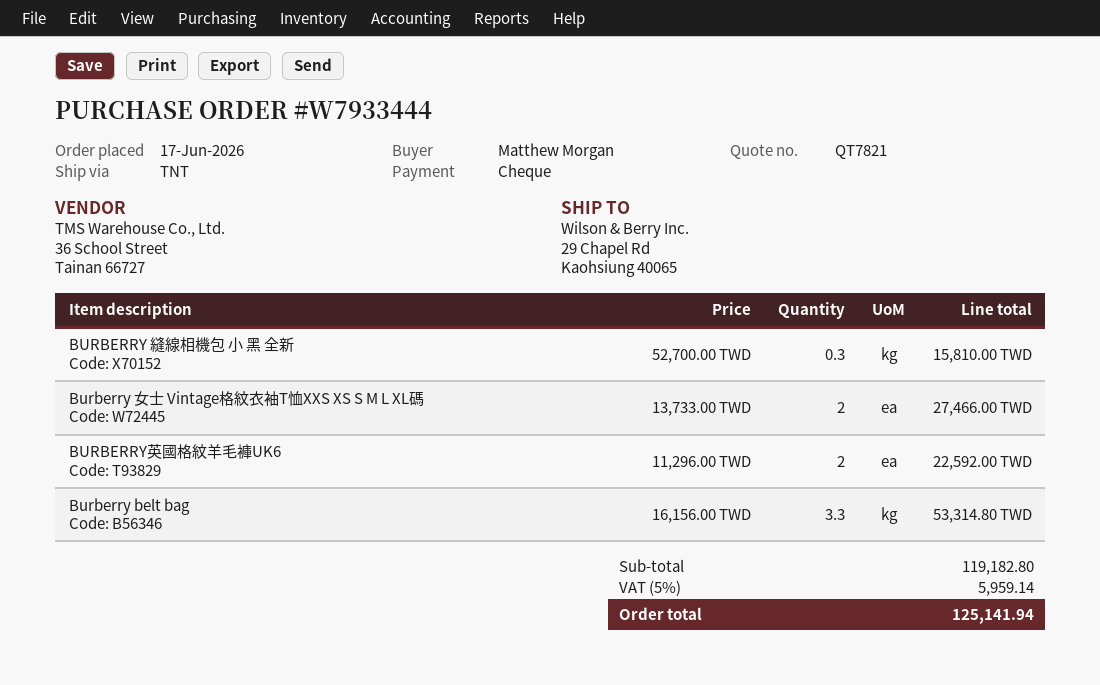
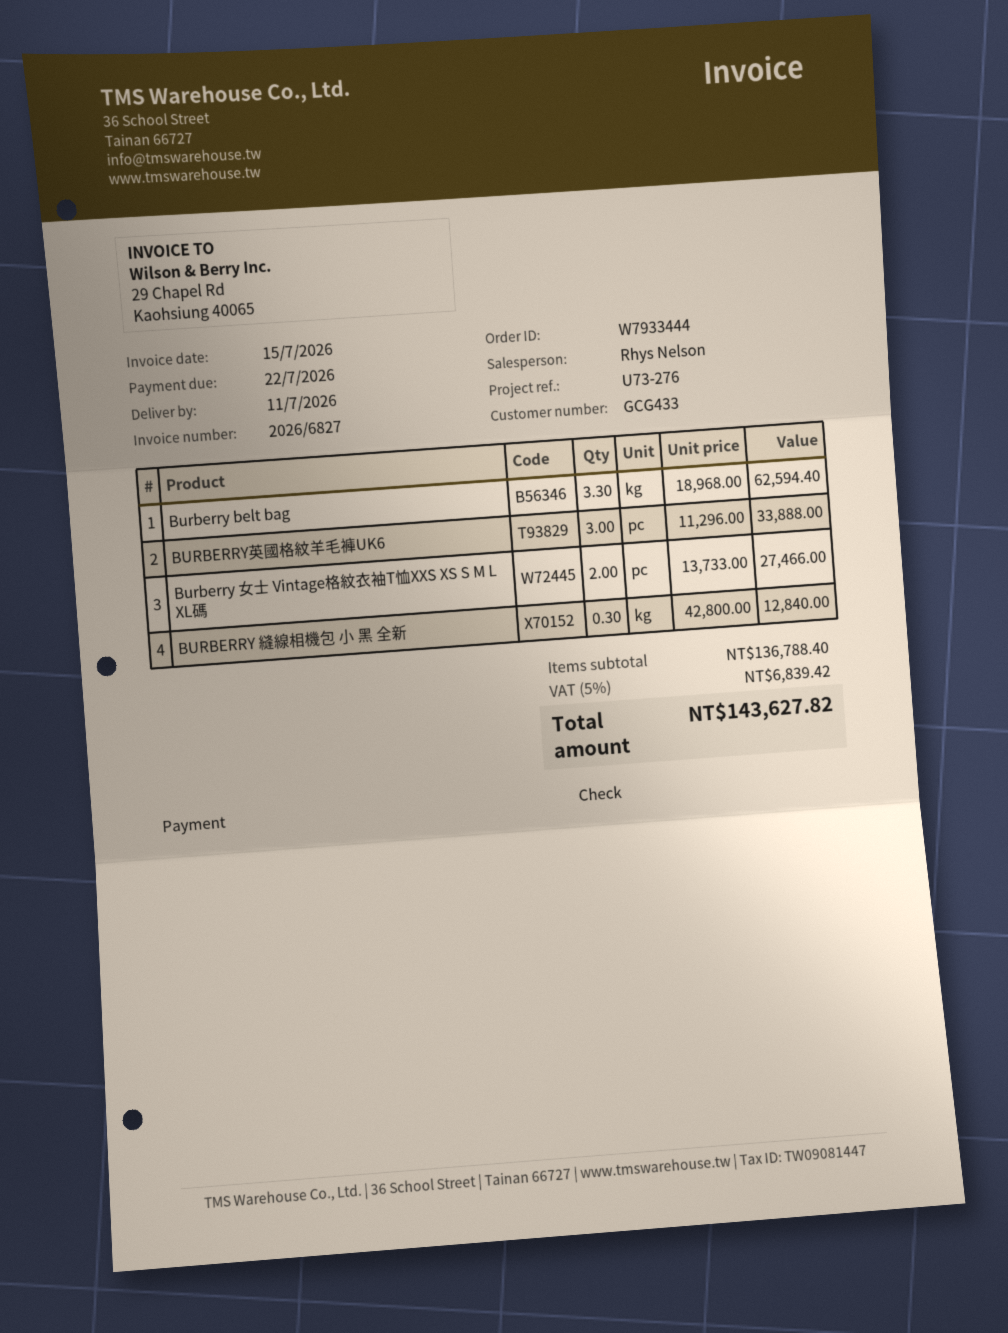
BURBERRY 縫線相機包 小 黑 全新: 0.3 x 52700.00 = 15810.00 -> 0.3 x 42800.00 = 12840.00
BURBERRY英國格紋羊毛褲UK6: 2 x 11296.00 = 22592.00 -> 3 x 11296.00 = 33888.00
Burberry belt bag: 3.3 x 16156.00 = 53314.80 -> 3.3 x 18968.00 = 62594.40
subtotal: 119182.80 -> 136788.40
tax: 5% = 5959.14 -> 5% = 6839.42
total: 125141.94 -> 143627.82

